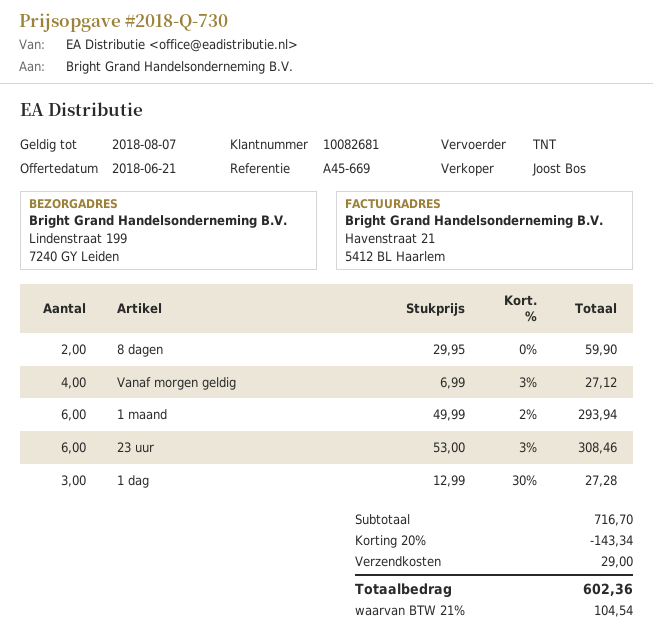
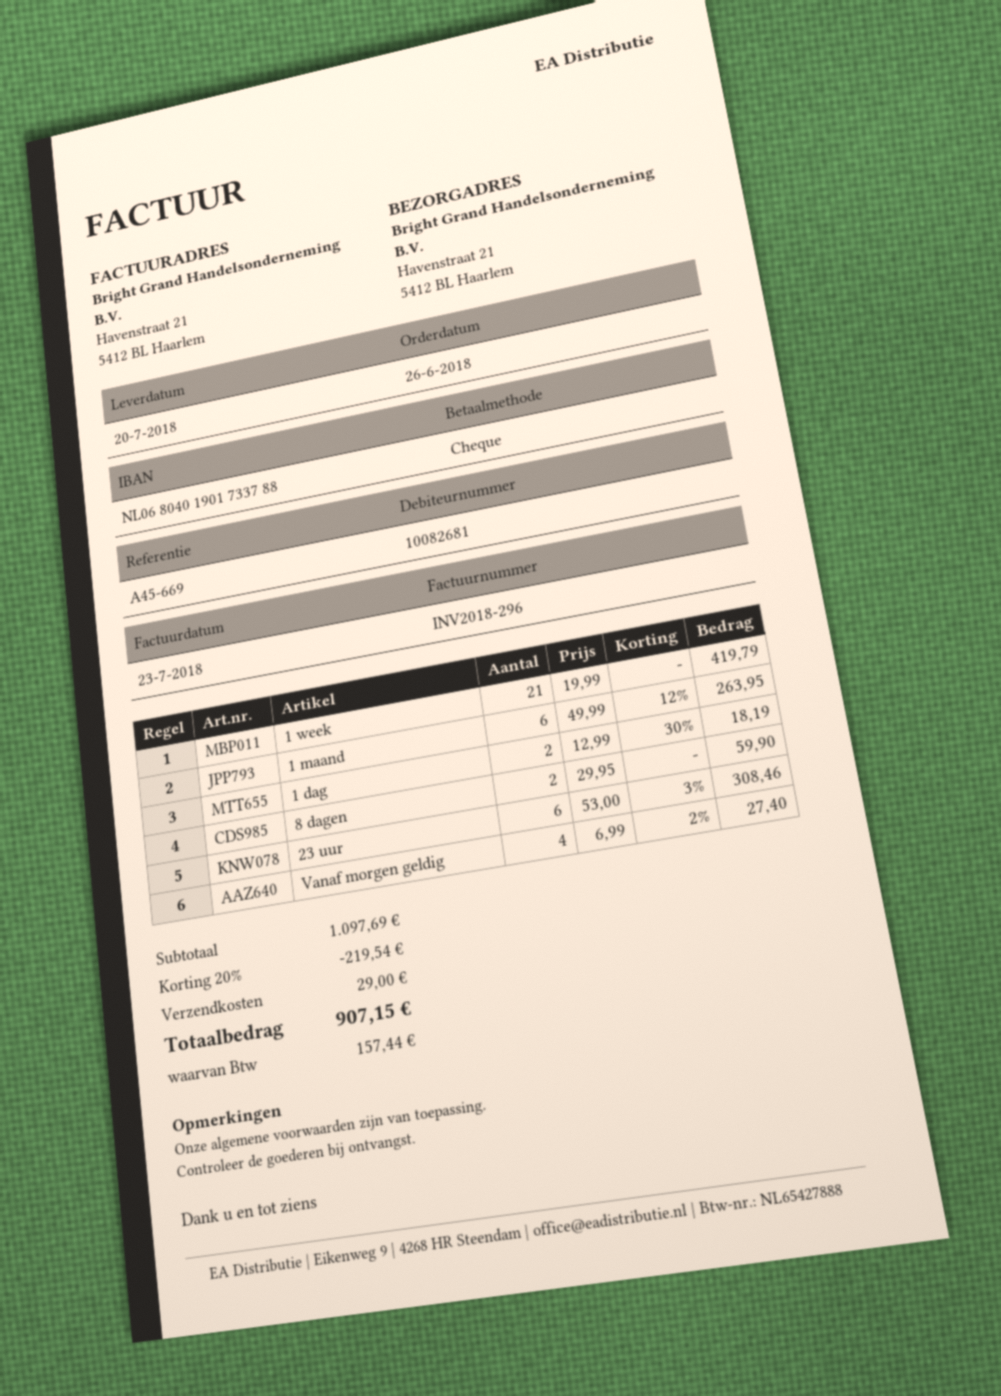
ship to: Lindenstraat 199, 7240 GY Leiden -> Havenstraat 21, 5412 BL Haarlem
Vanaf morgen geldig: 4 x 6.99 - 3% = 27.12 -> 4 x 6.99 - 2% = 27.40
1 maand: 6 x 49.99 - 2% = 293.94 -> 6 x 49.99 - 12% = 263.95
1 dag: 3 x 12.99 - 30% = 27.28 -> 2 x 12.99 - 30% = 18.19
1 week: none -> 21 x 19.99 = 419.79
subtotal: 716.70 -> 1097.69
discount: 20% = 143.34 -> 20% = 219.54
tax: 104.54 -> 157.44
total: 602.36 -> 907.15

